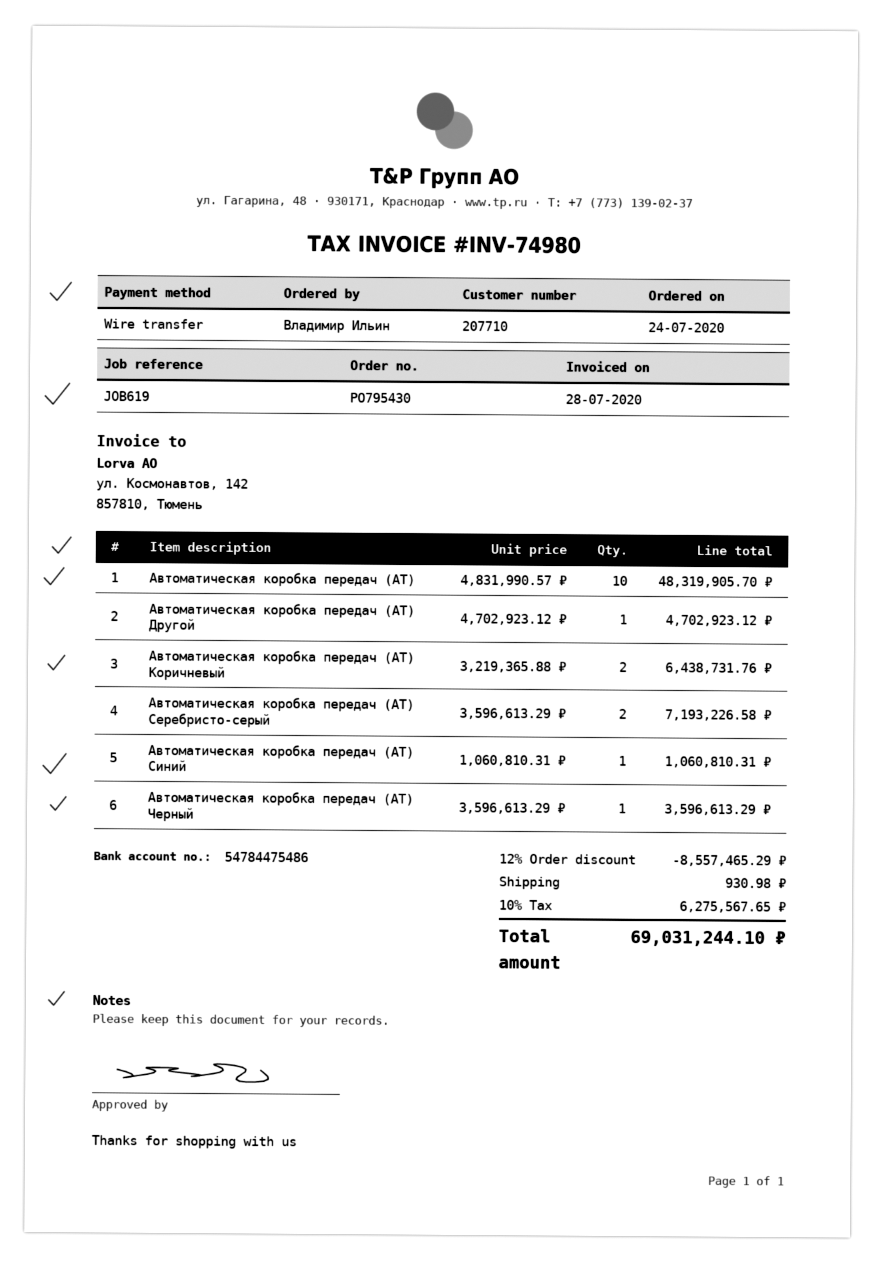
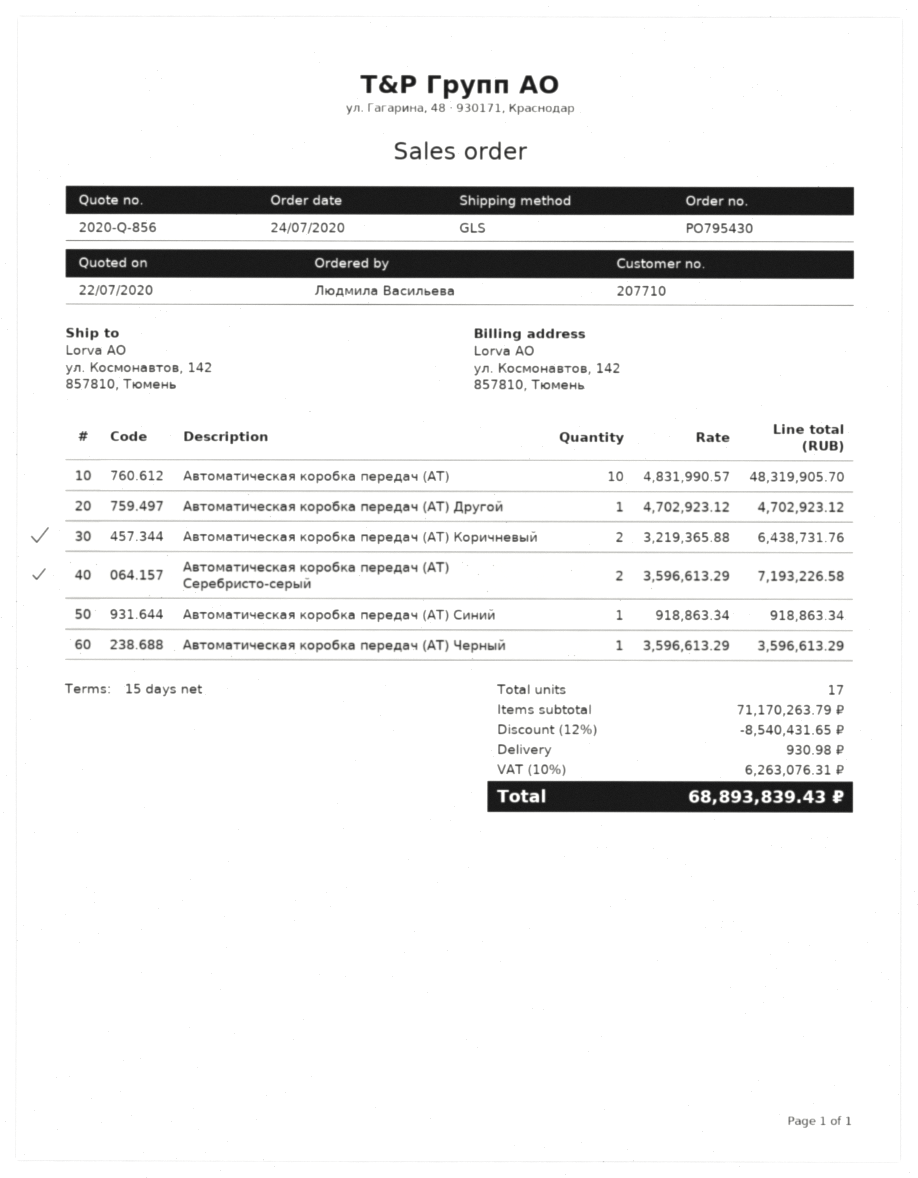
ordered by: Владимир Ильин -> Людмила Васильева
Автоматическая коробка передач (АТ) Синий: 1 x 1060810.31 = 1060810.31 -> 1 x 918863.34 = 918863.34
discount: 12% = 8557465.29 -> 12% = 8540431.65
tax: 10% = 6275567.65 -> 10% = 6263076.31
total: 69031244.10 -> 68893839.43

